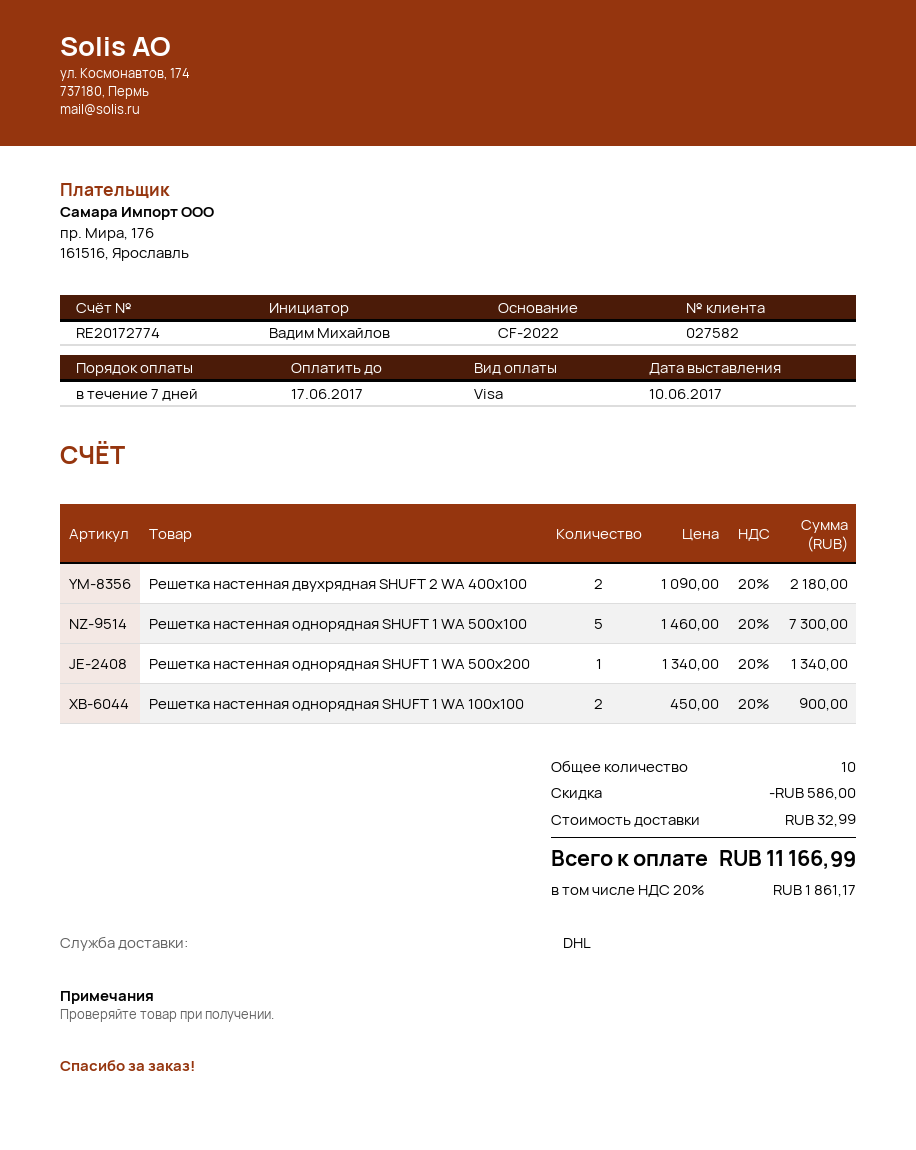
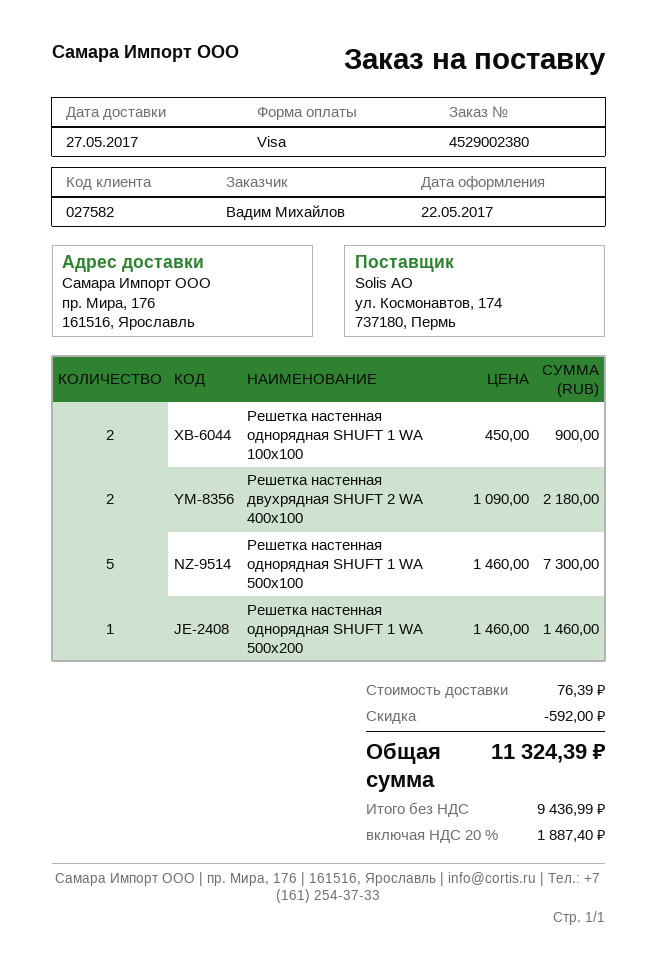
Решетка настенная однорядная SHUFT 1 WA 500x200: 1 x 1340.00 = 1340.00 -> 1 x 1460.00 = 1460.00
discount: 586.00 -> 592.00
shipping: 32.99 -> 76.39
tax: 20% = 1861.17 -> 20% = 1887.40
total: 11166.99 -> 11324.39

